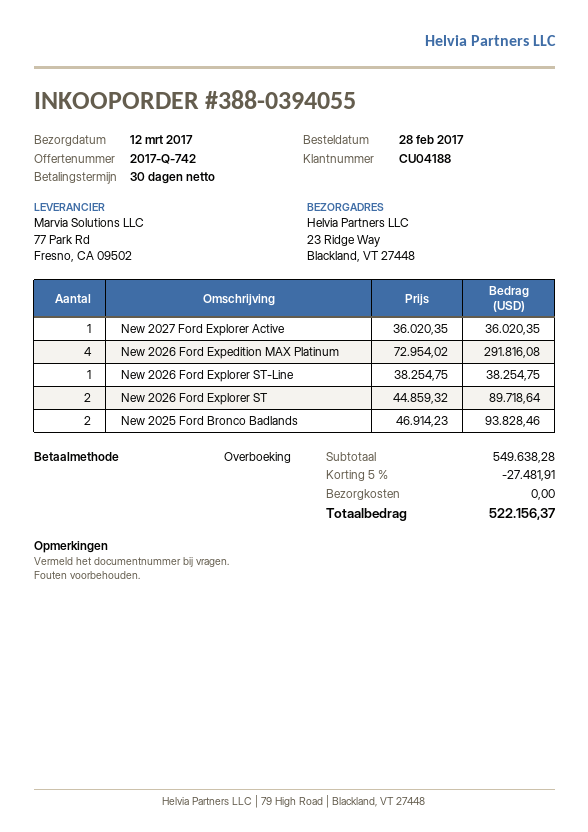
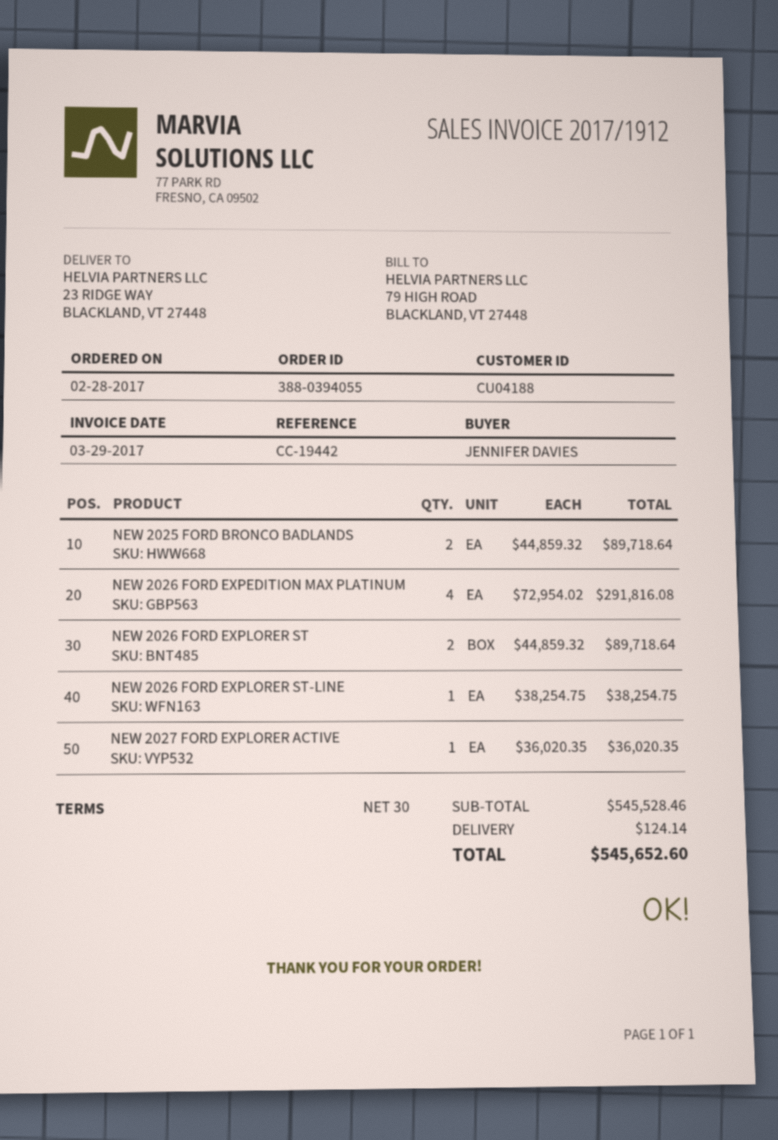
New 2025 Ford Bronco Badlands: 2 x 46914.23 = 93828.46 -> 2 x 44859.32 = 89718.64
subtotal: 549638.28 -> 545528.46
discount: 5% = 27481.91 -> none
shipping: 0.00 -> 124.14
total: 522156.37 -> 545652.60

